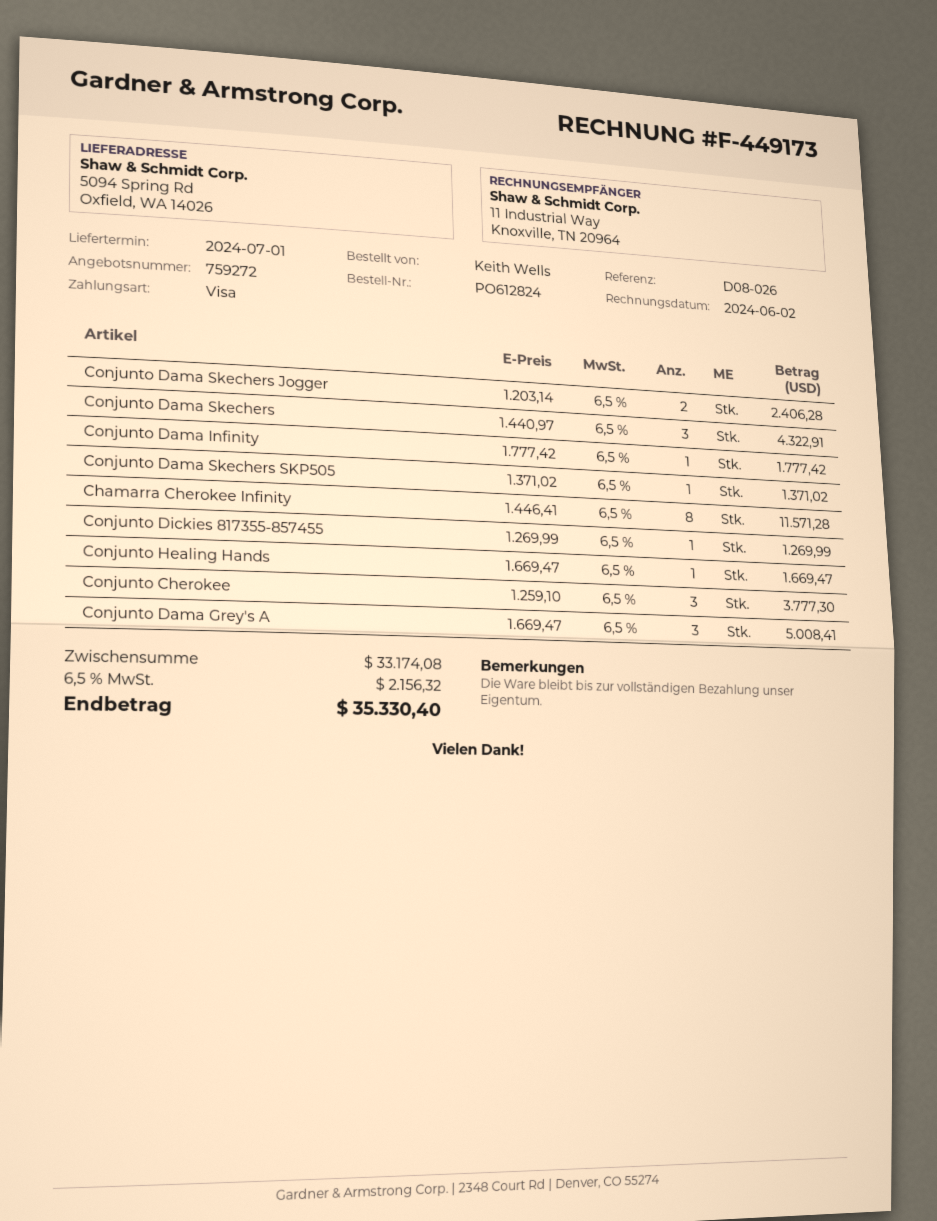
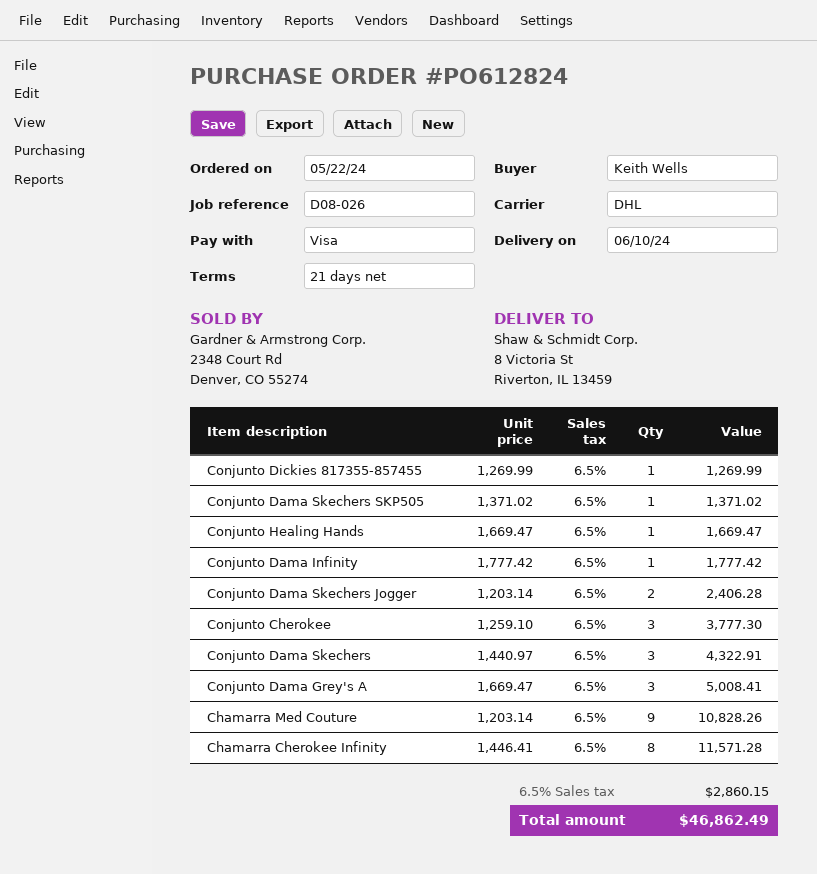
delivery date: 2024-07-01 -> 2024-06-10
ship to: 5094 Spring Rd, Oxfield, WA 14026 -> 8 Victoria St, Riverton, IL 13459
Chamarra Med Couture: none -> 9 x 1203.14 = 10828.26
tax: 6.5% = 2156.32 -> 6.5% = 2860.15
total: 35330.40 -> 46862.49

